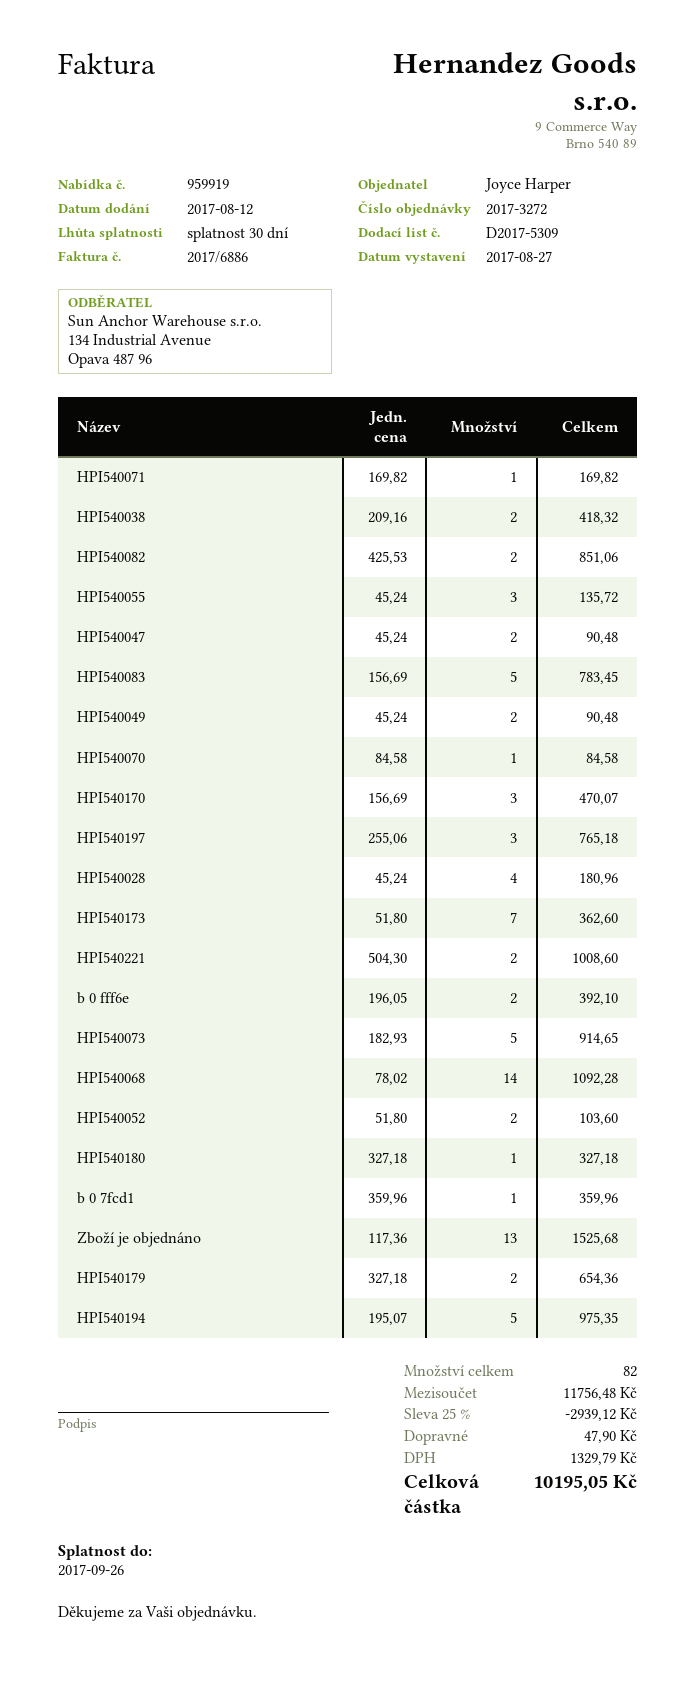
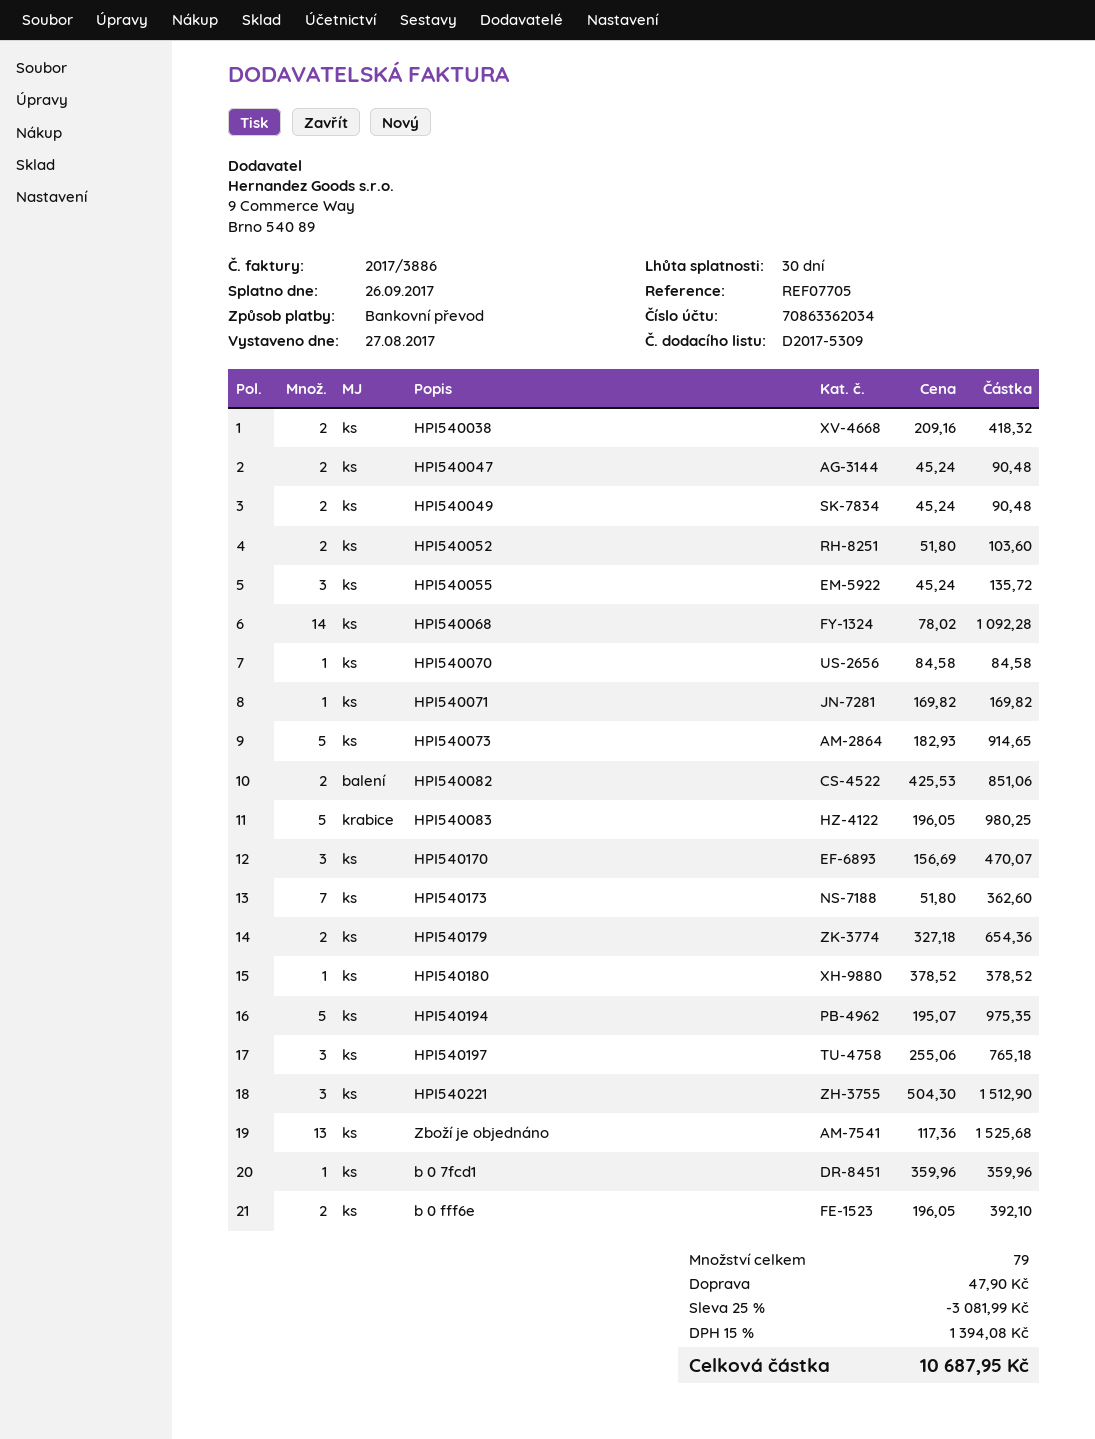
invoice number: 2017/6886 -> 2017/3886
HPI540083: 5 x 156.69 = 783.45 -> 5 x 196.05 = 980.25
HPI540028: 4 x 45.24 = 180.96 -> none
HPI540221: 2 x 504.30 = 1008.60 -> 3 x 504.30 = 1512.90
HPI540180: 1 x 327.18 = 327.18 -> 1 x 378.52 = 378.52
total quantity: 82 -> 79
discount: 25% = 2939.12 -> 25% = 3081.99
tax: 1329.79 -> 1394.08
total: 10195.05 -> 10687.95

